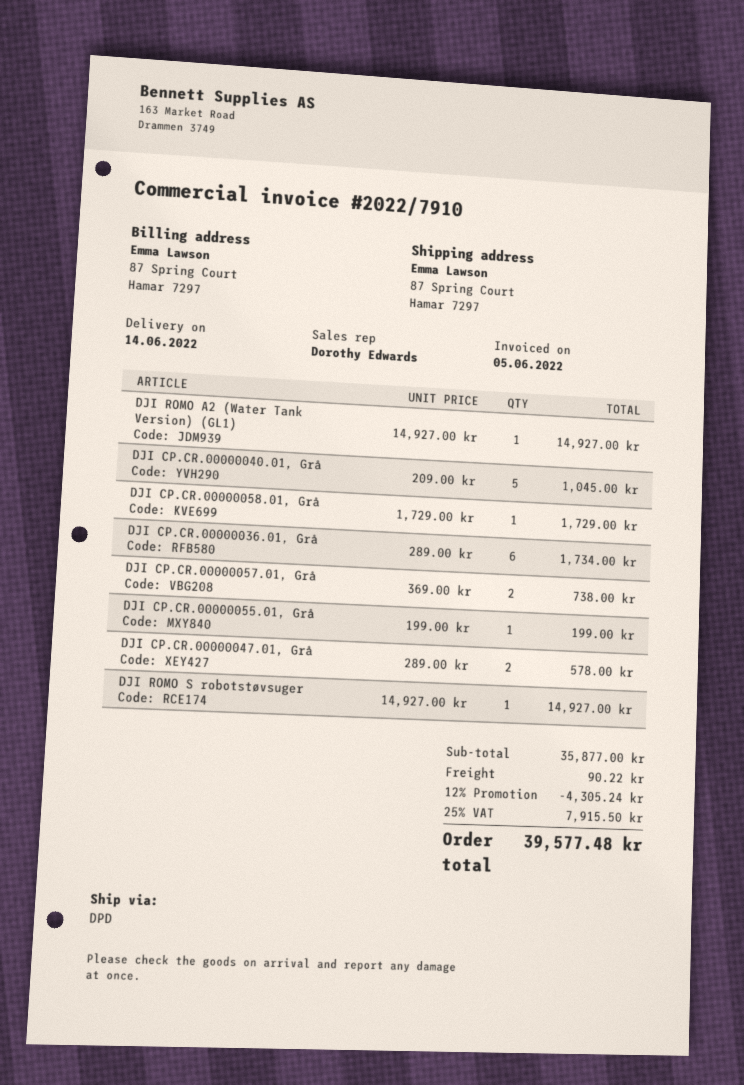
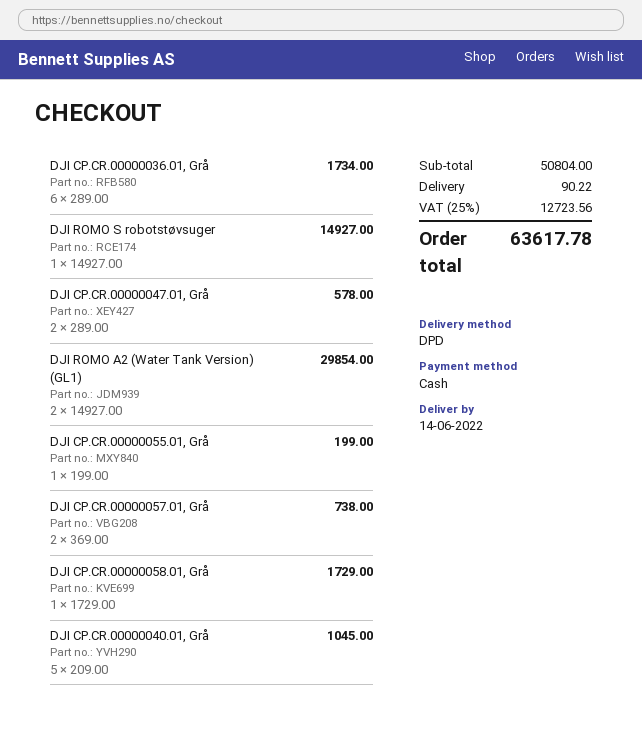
DJI ROMO A2 (Water Tank Version) (GL1): 1 x 14927.00 = 14927.00 -> 2 x 14927.00 = 29854.00
subtotal: 35877.00 -> 50804.00
discount: 12% = 4305.24 -> none
tax: 25% = 7915.50 -> 25% = 12723.56
total: 39577.48 -> 63617.78

